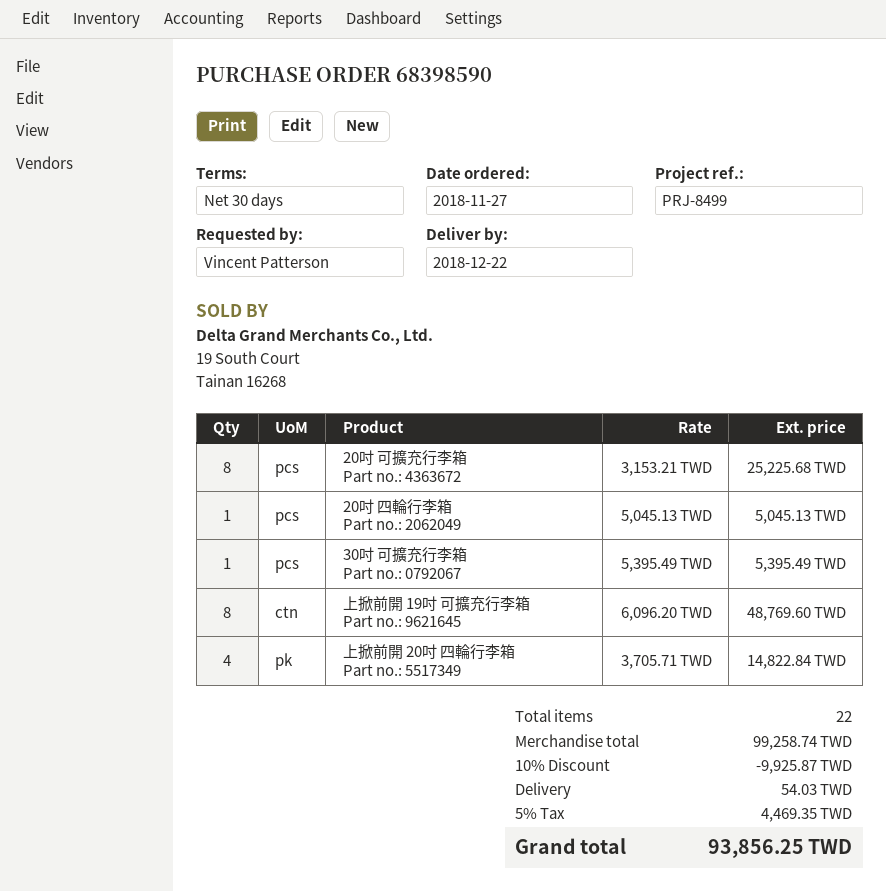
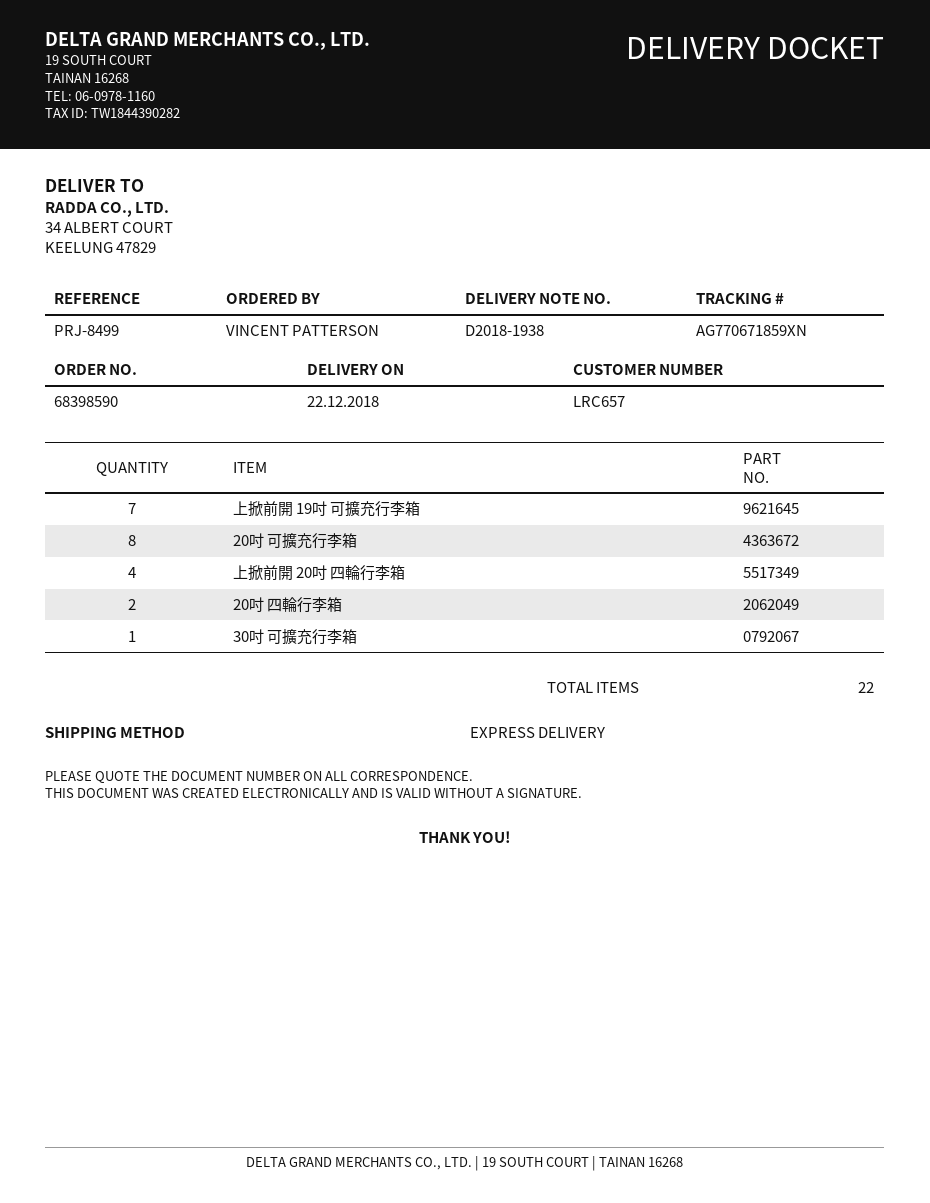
20吋 四輪行李箱: 1 -> 2
上掀前開 19吋 可擴充行李箱: 8 -> 7

